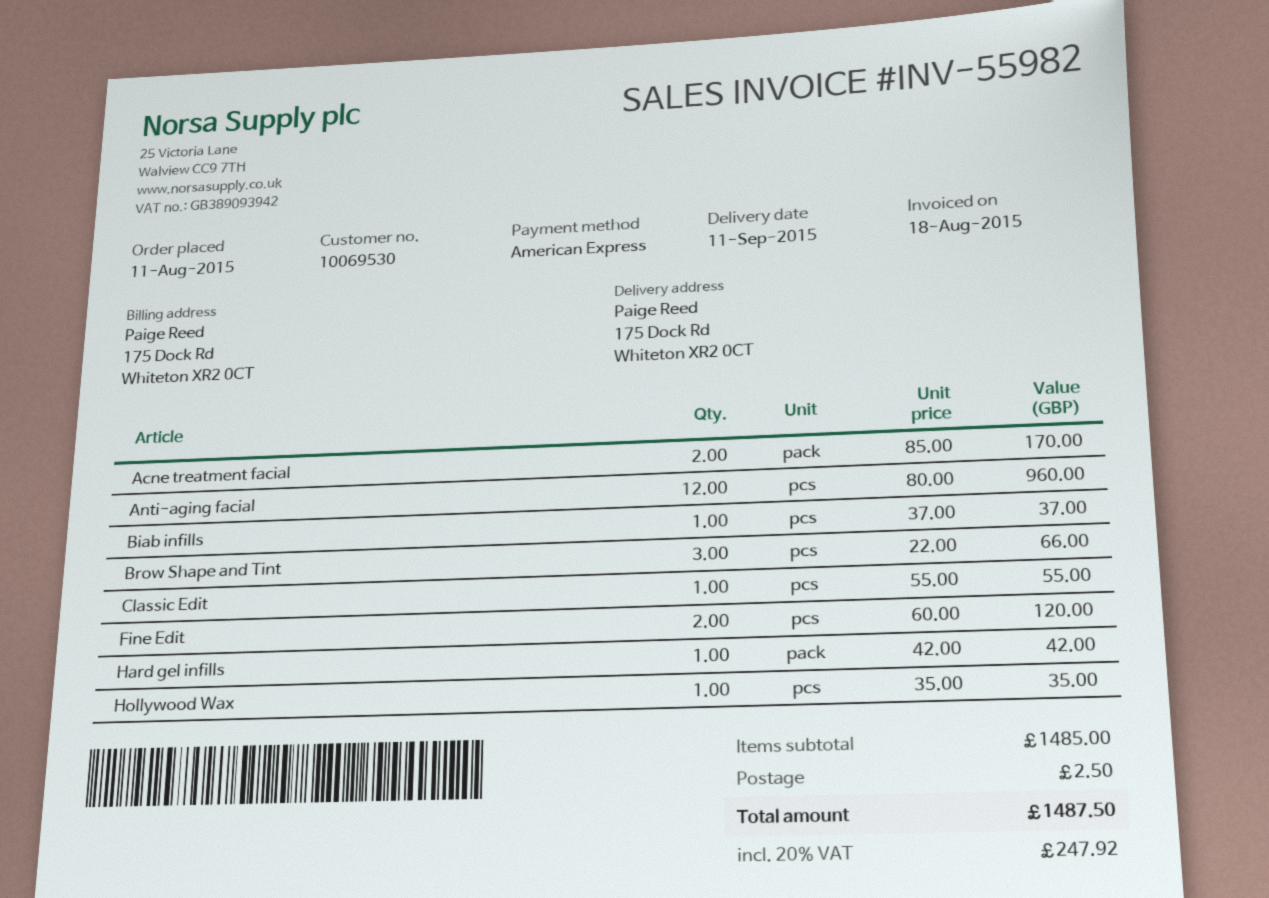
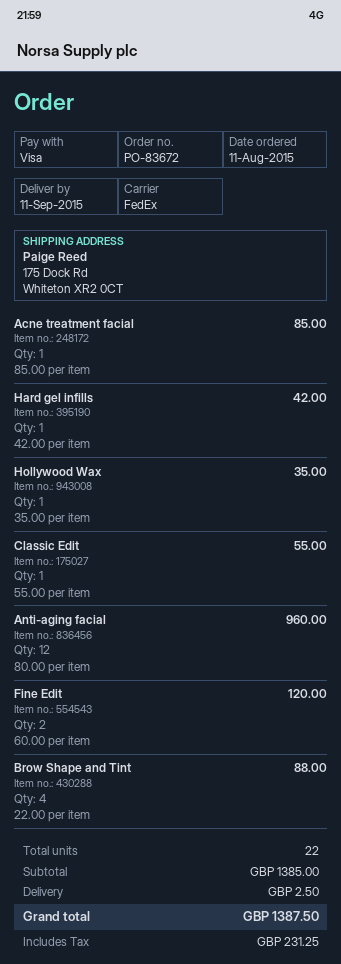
payment method: American Express -> Visa
Acne treatment facial: 2 x 85.00 = 170.00 -> 1 x 85.00 = 85.00
Biab infills: 1 x 37.00 = 37.00 -> none
Brow Shape and Tint: 3 x 22.00 = 66.00 -> 4 x 22.00 = 88.00
subtotal: 1485.00 -> 1385.00
tax: 247.92 -> 231.25
total: 1487.50 -> 1387.50

